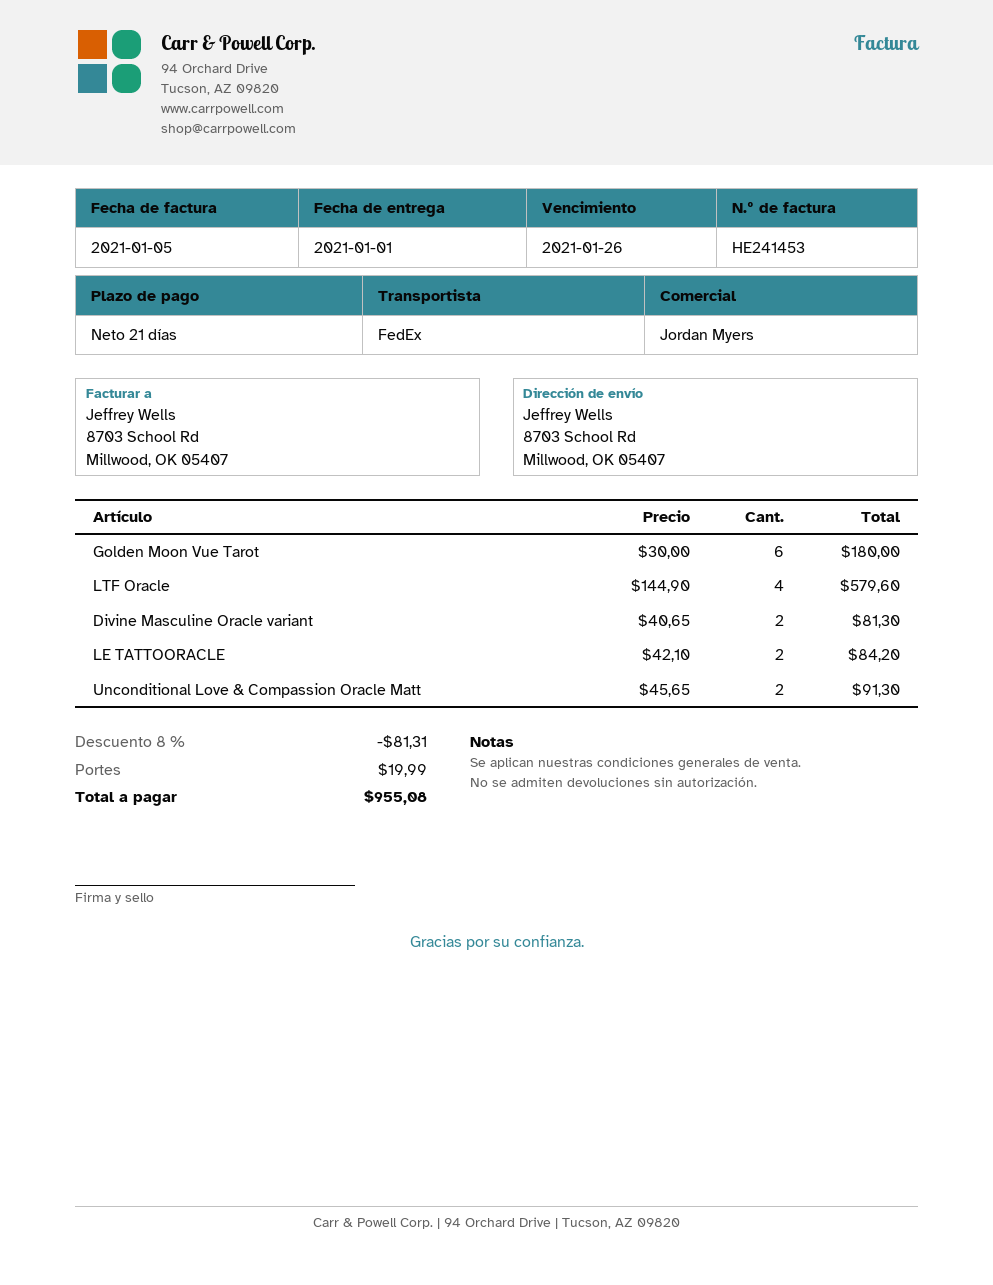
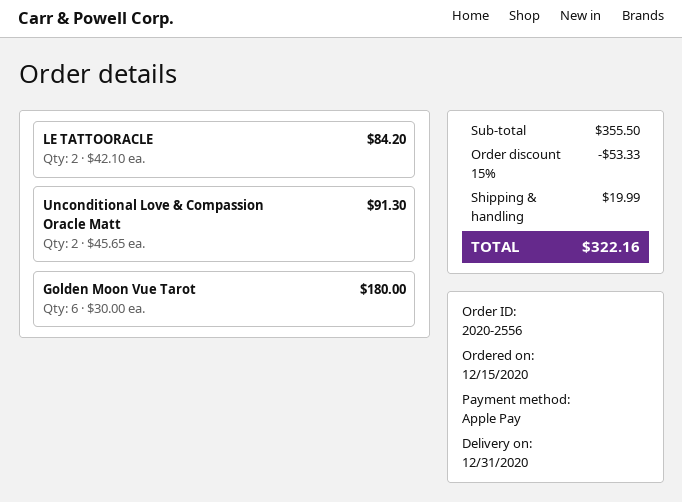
delivery date: 2021-01-01 -> 2020-12-31
LTF Oracle: 4 x 144.90 = 579.60 -> none
Divine Masculine Oracle variant: 2 x 40.65 = 81.30 -> none
discount: 8% = 81.31 -> 15% = 53.33
total: 955.08 -> 322.16

